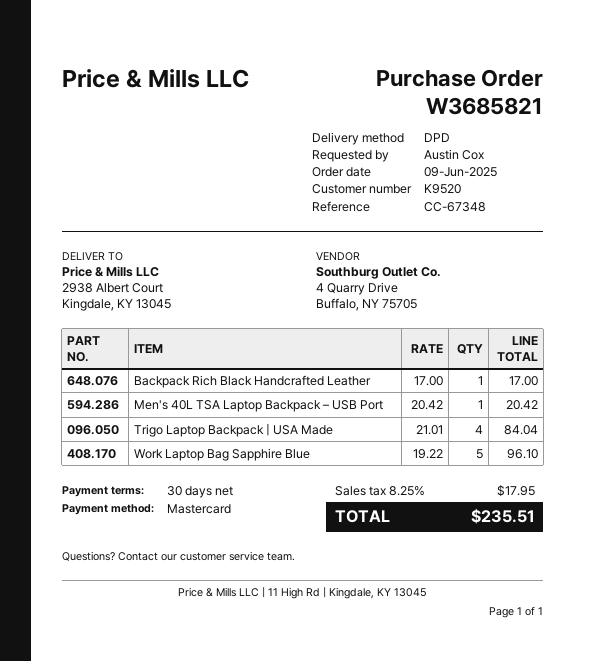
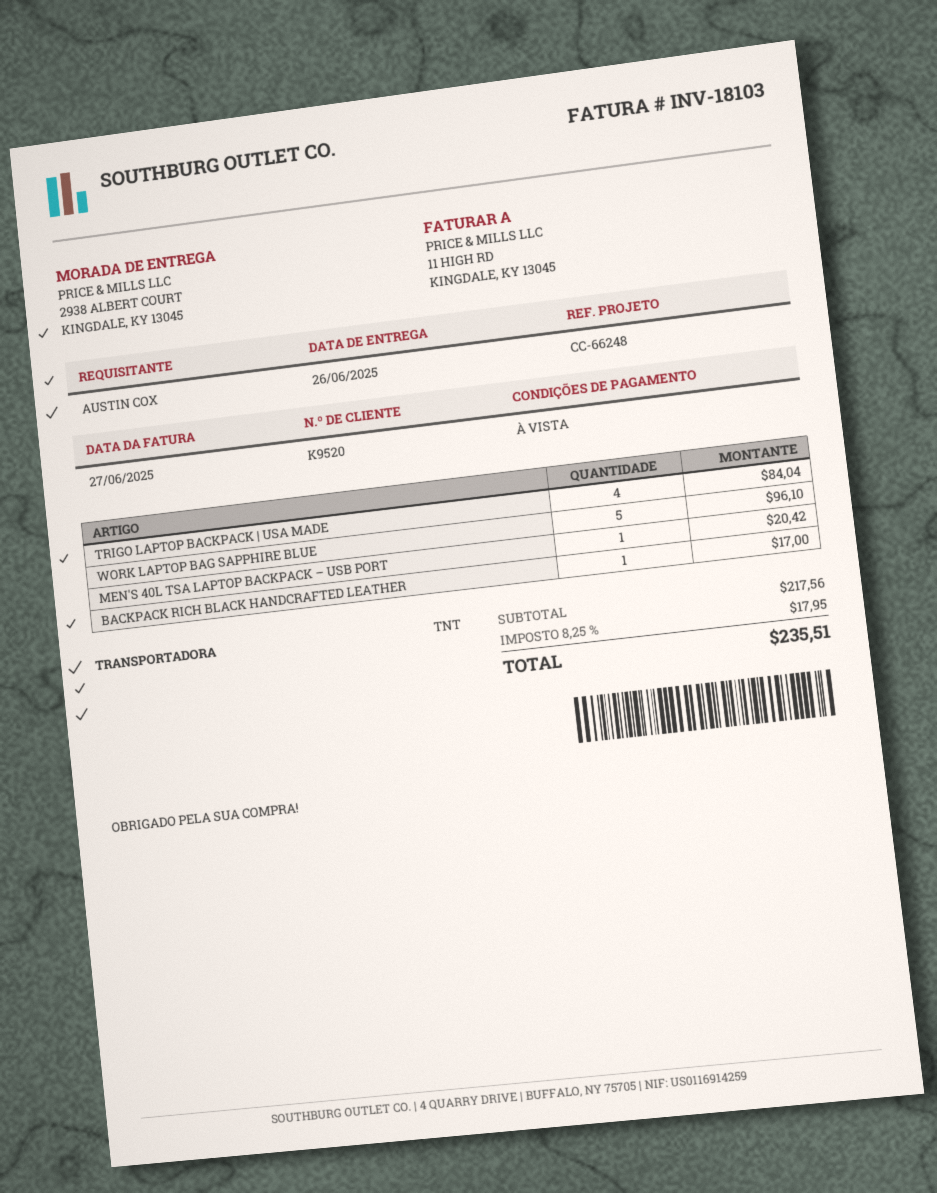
payment terms: 30 days -> on receipt
reference: CC-67348 -> CC-66248
shipping method: DPD -> TNT

